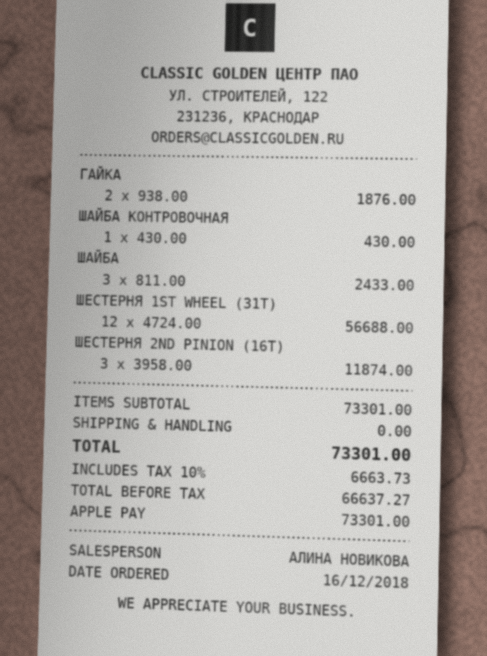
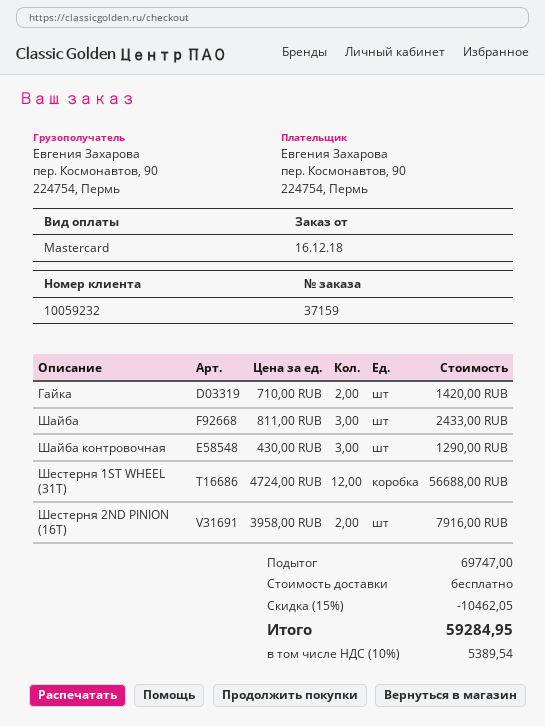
payment method: Apple Pay -> Mastercard
ГАЙКА: 2 x 938.00 = 1876.00 -> 2 x 710.00 = 1420.00
ШАЙБА КОНТРОВОЧНАЯ: 1 x 430.00 = 430.00 -> 3 x 430.00 = 1290.00
ШЕСТЕРНЯ 2ND PINION (16T): 3 x 3958.00 = 11874.00 -> 2 x 3958.00 = 7916.00
subtotal: 73301.00 -> 69747.00
discount: none -> 15% = 10462.05
tax: 10% = 6663.73 -> 10% = 5389.54
total: 73301.00 -> 59284.95

